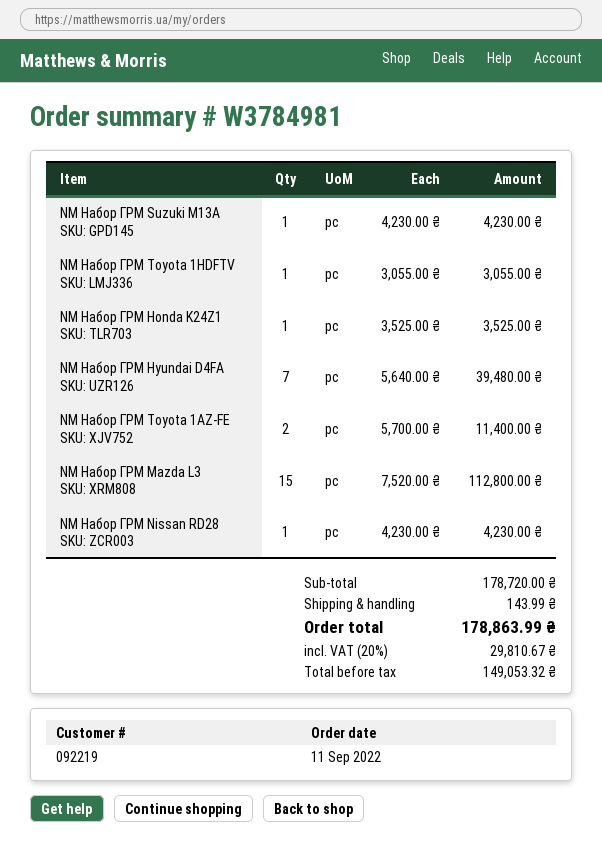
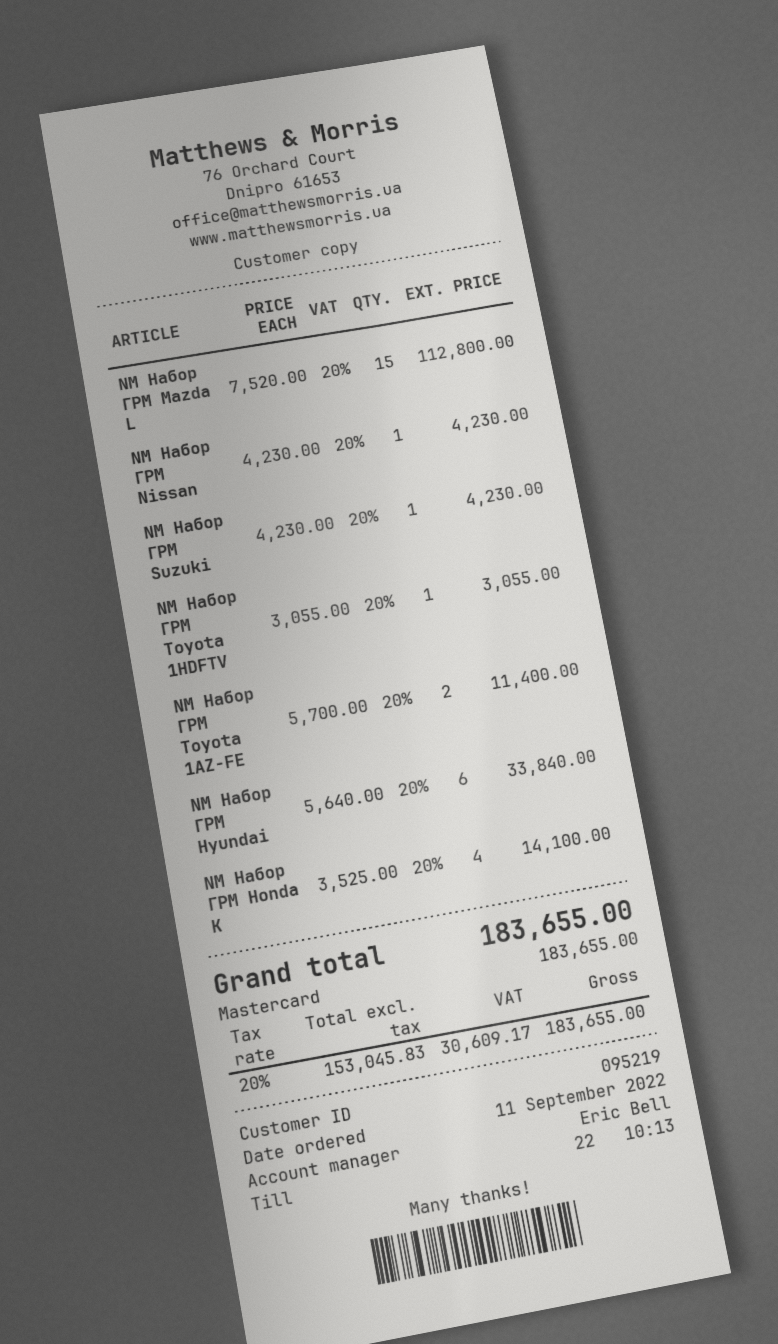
customer number: 092219 -> 095219
NM Набор ГРМ Honda K24Z1: 1 x 3525.00 = 3525.00 -> 4 x 3525.00 = 14100.00
NM Набор ГРМ Hyundai D4FA: 7 x 5640.00 = 39480.00 -> 6 x 5640.00 = 33840.00
shipping: 143.99 -> none
net: 149053.32 -> 153045.83
tax: 20% = 29810.67 -> 20% = 30609.17
total: 178863.99 -> 183655.00

